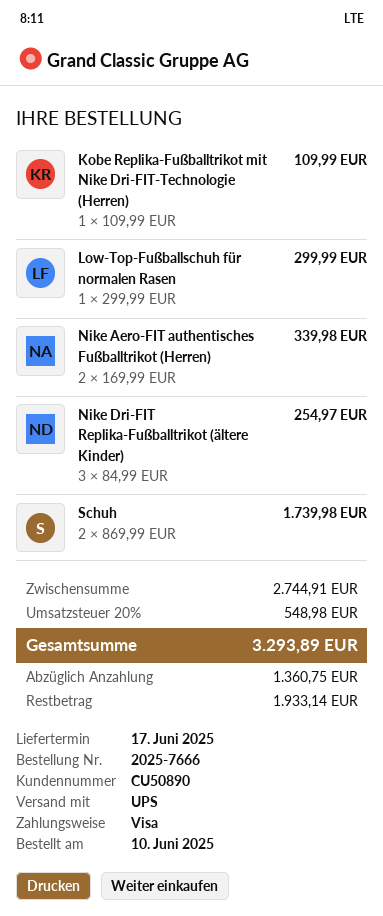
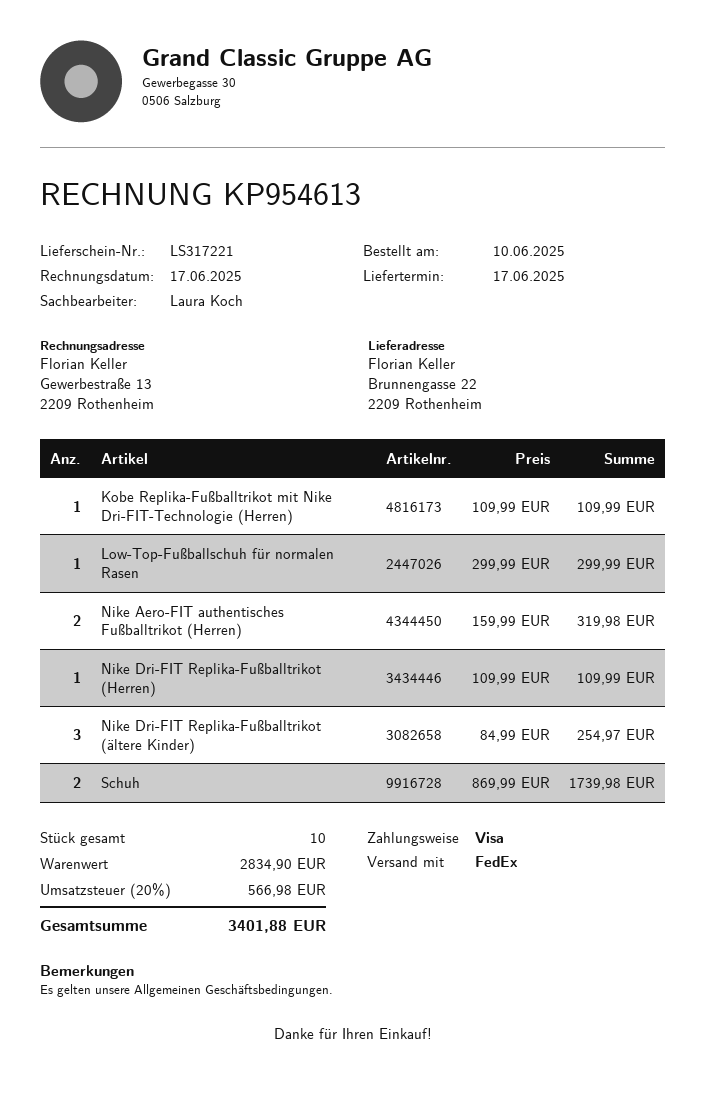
shipping method: UPS -> FedEx
Nike Aero-FIT authentisches Fußballtrikot (Herren): 2 x 169.99 = 339.98 -> 2 x 159.99 = 319.98
Nike Dri-FIT Replika-Fußballtrikot (Herren): none -> 1 x 109.99 = 109.99
subtotal: 2744.91 -> 2834.90
tax: 20% = 548.98 -> 20% = 566.98
total: 3293.89 -> 3401.88

